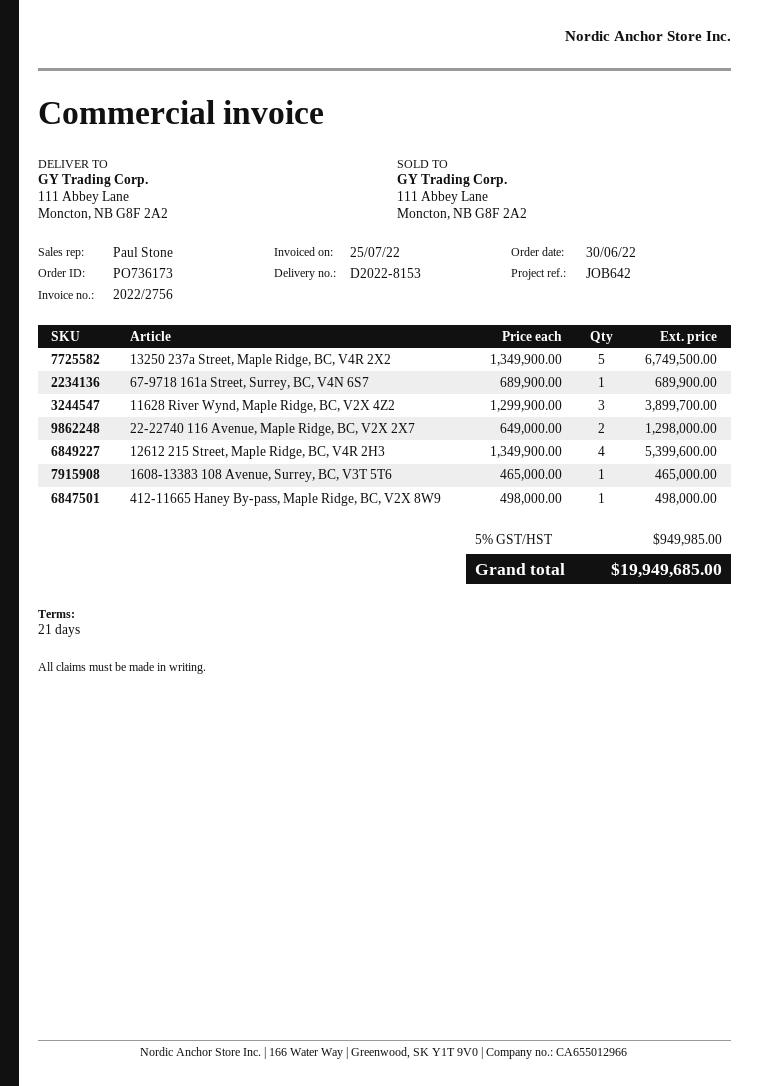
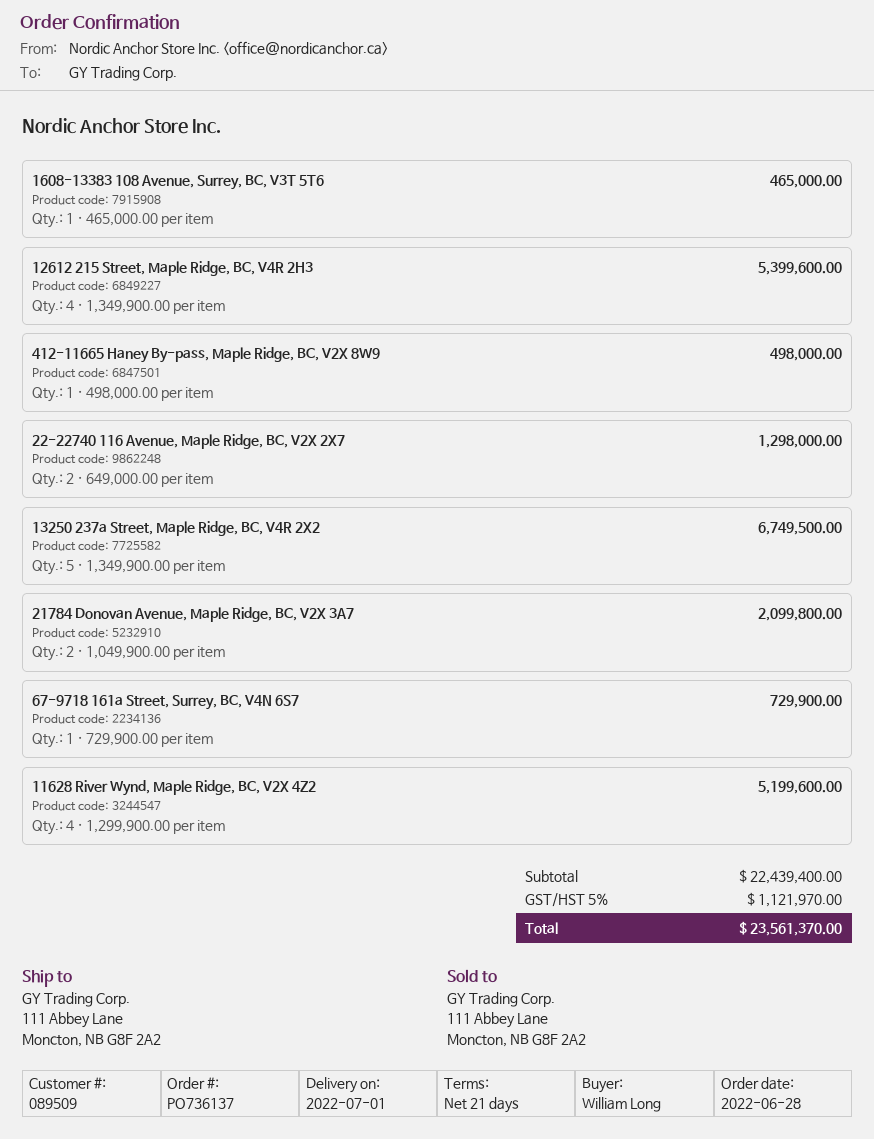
order number: PO736173 -> PO736137
order date: 2022-06-30 -> 2022-06-28
67-9718 161a Street, Surrey, BC, V4N 6S7: 1 x 689900.00 = 689900.00 -> 1 x 729900.00 = 729900.00
11628 River Wynd, Maple Ridge, BC, V2X 4Z2: 3 x 1299900.00 = 3899700.00 -> 4 x 1299900.00 = 5199600.00
21784 Donovan Avenue, Maple Ridge, BC, V2X 3A7: none -> 2 x 1049900.00 = 2099800.00
tax: 5% = 949985.00 -> 5% = 1121970.00
total: 19949685.00 -> 23561370.00

